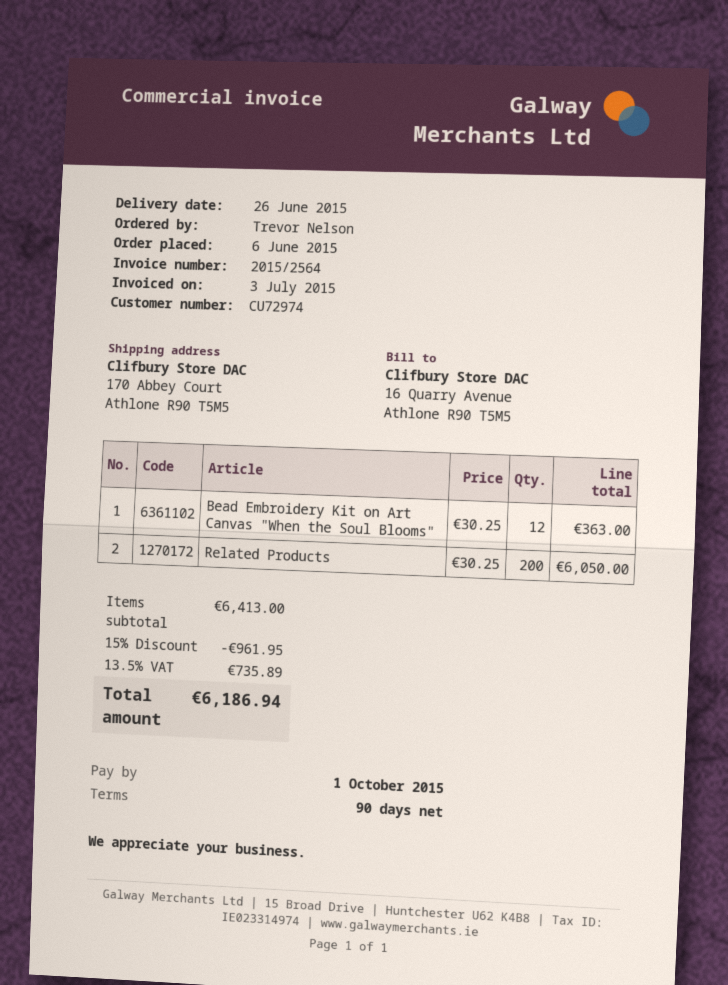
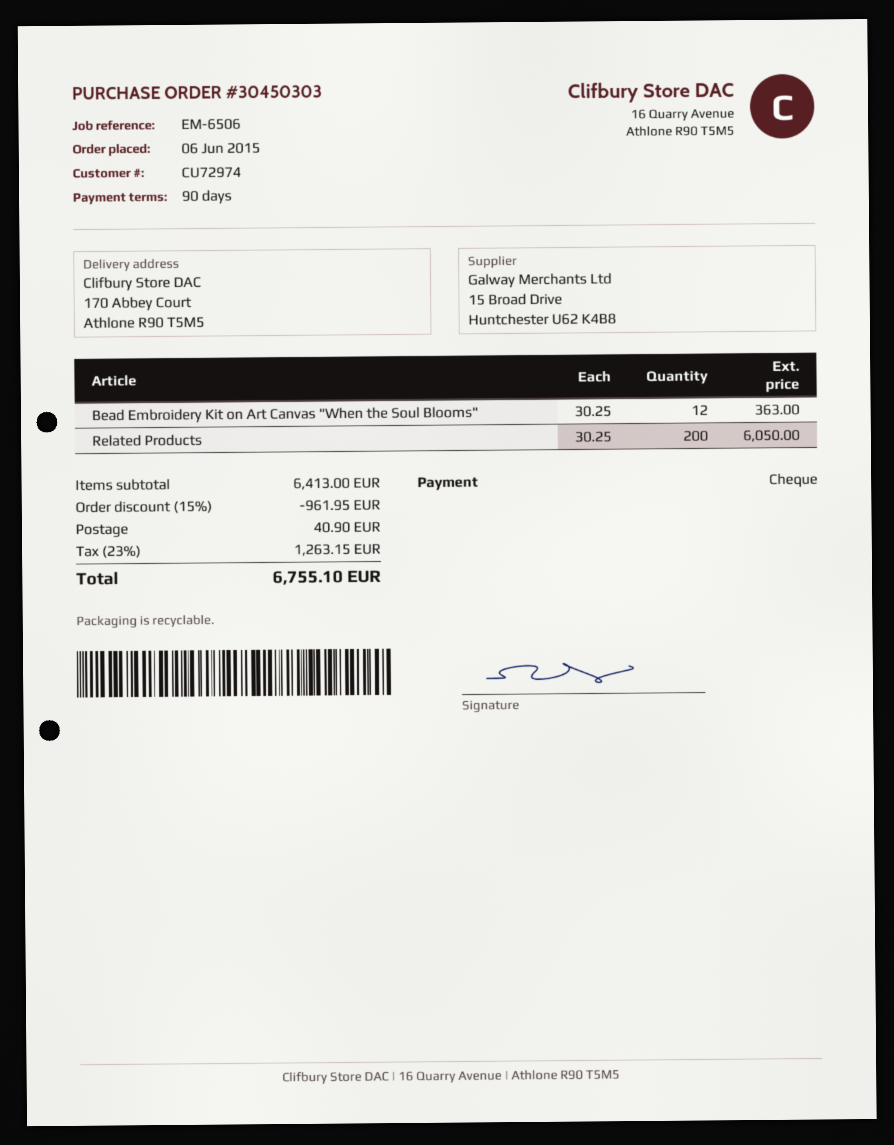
shipping: none -> 40.90
tax: 13.5% = 735.89 -> 23% = 1263.15
total: 6186.94 -> 6755.10

